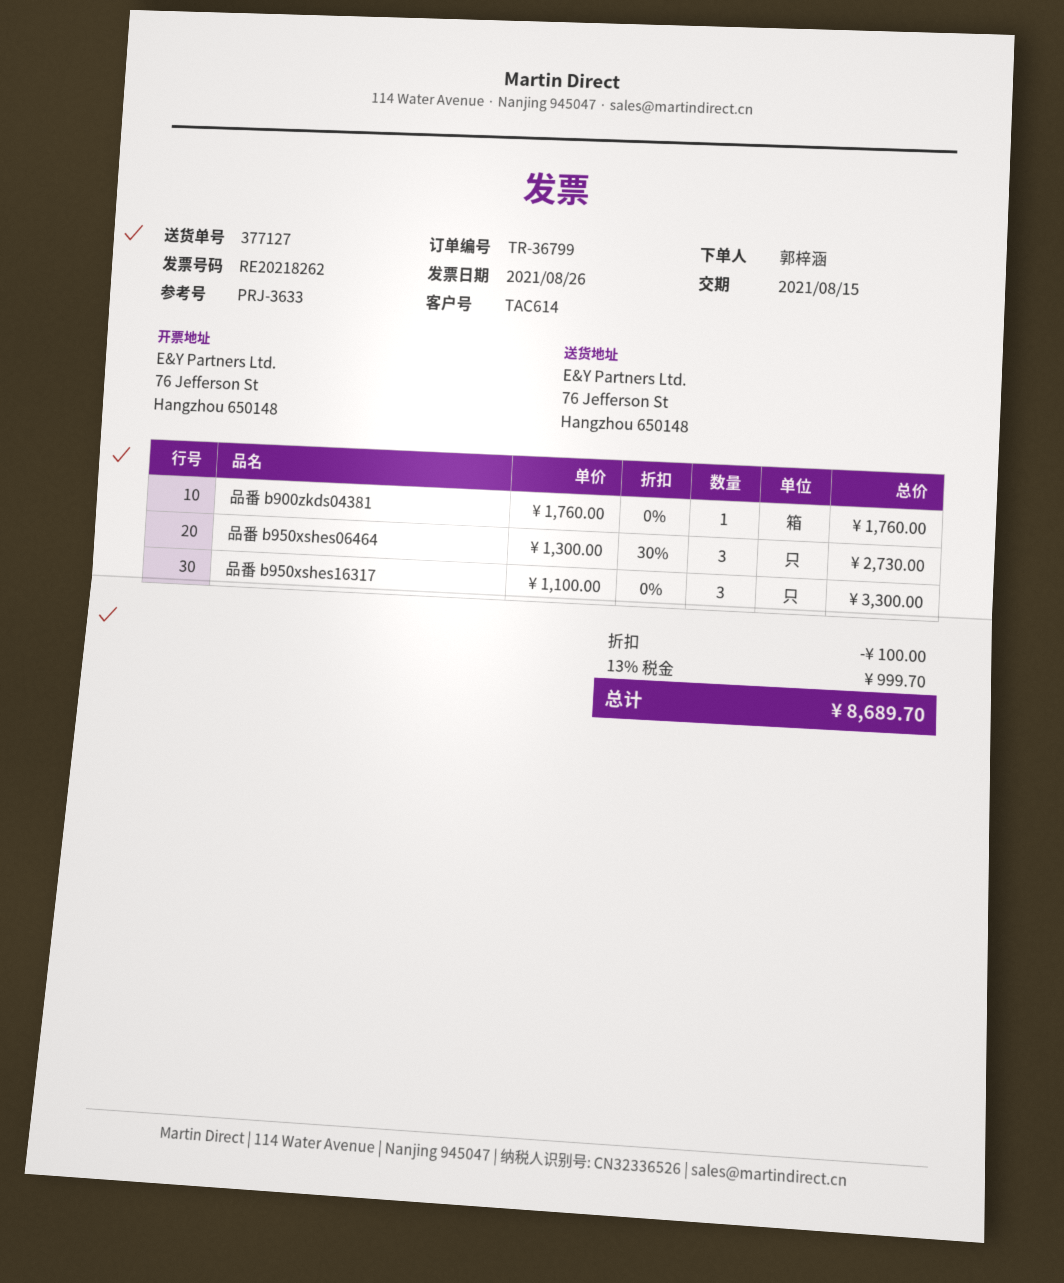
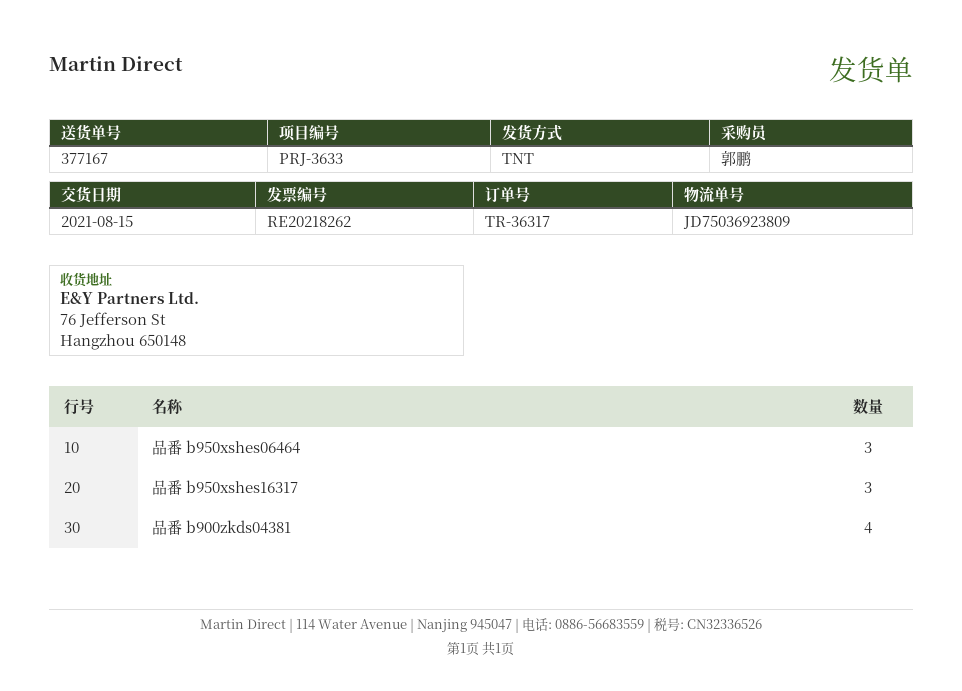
order number: TR-36799 -> TR-36317
delivery note number: 377127 -> 377167
ordered by: 郭梓涵 -> 郭鹏
品番 b900zkds04381: 1 -> 4

